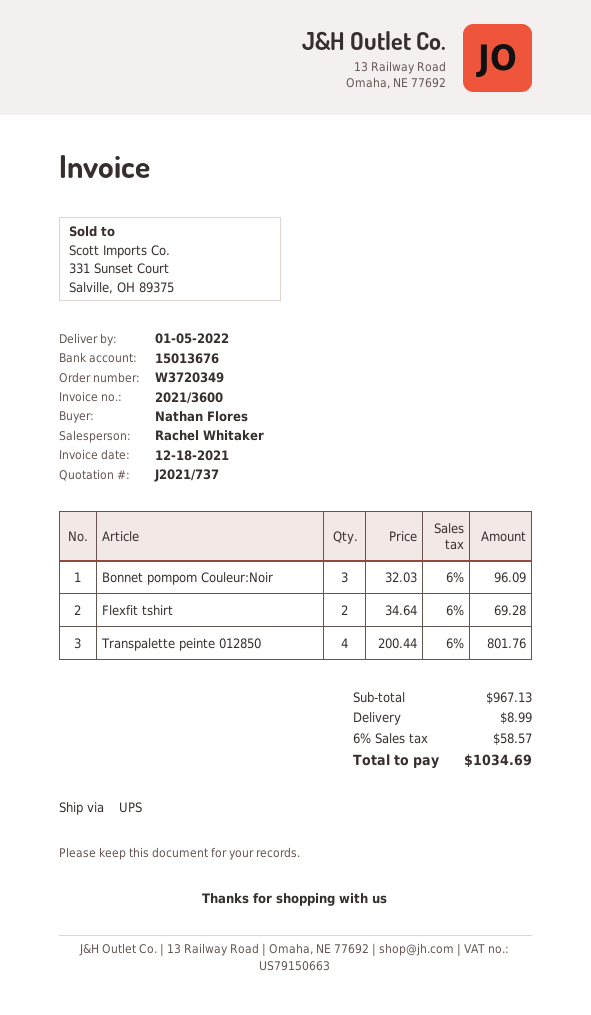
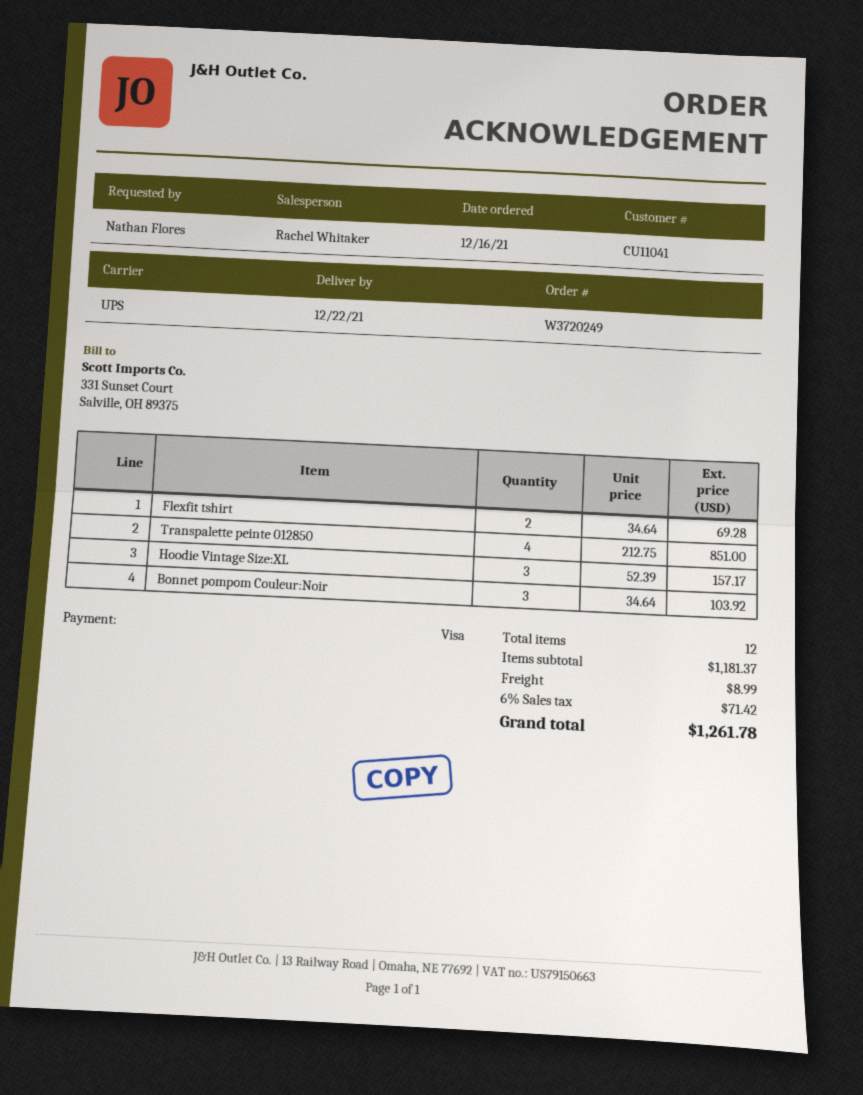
order number: W3720349 -> W3720249
delivery date: 2022-01-05 -> 2021-12-22
Bonnet pompom Couleur:Noir: 3 x 32.03 = 96.09 -> 3 x 34.64 = 103.92
Transpalette peinte 012850: 4 x 200.44 = 801.76 -> 4 x 212.75 = 851.00
Hoodie Vintage Size:XL: none -> 3 x 52.39 = 157.17
subtotal: 967.13 -> 1181.37
tax: 6% = 58.57 -> 6% = 71.42
total: 1034.69 -> 1261.78

